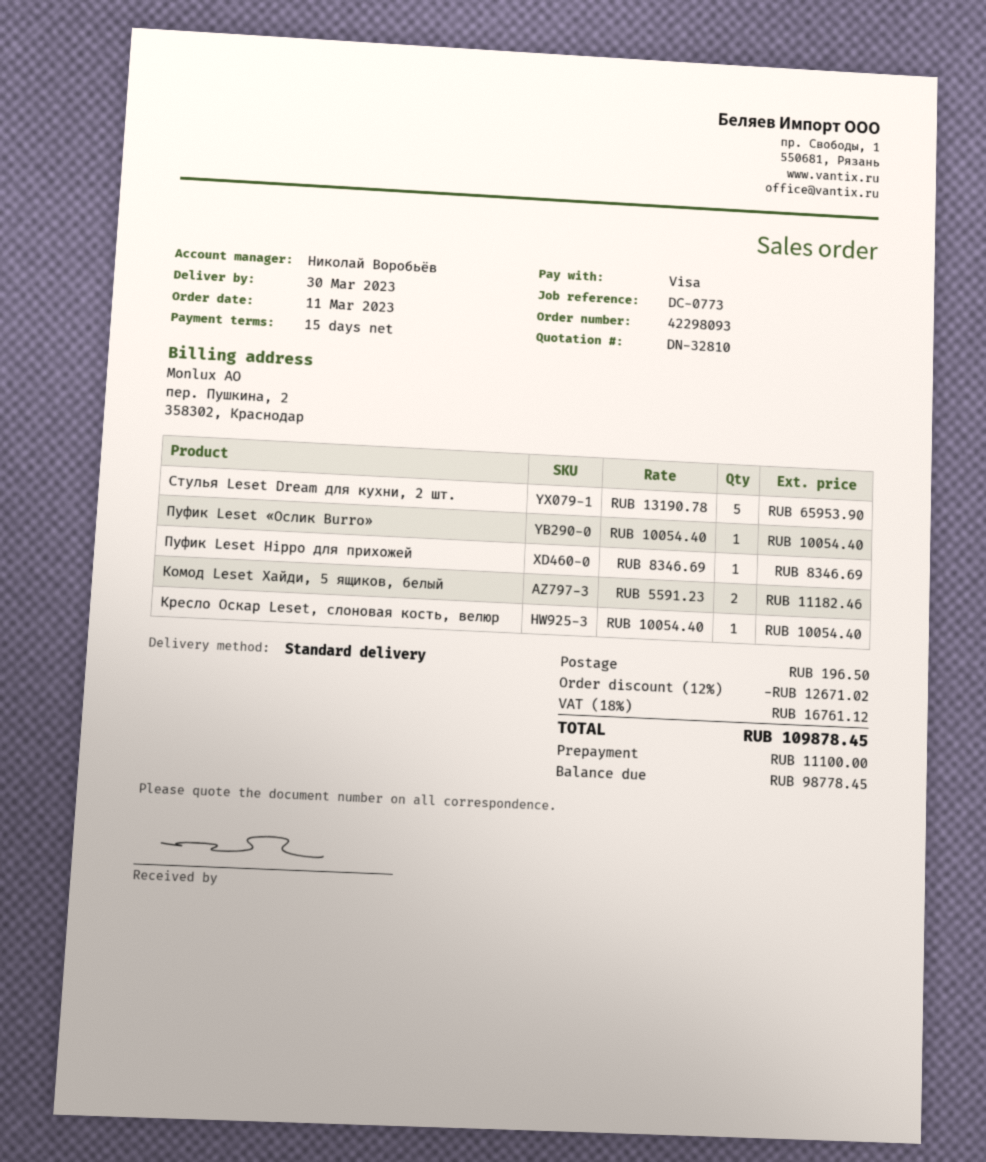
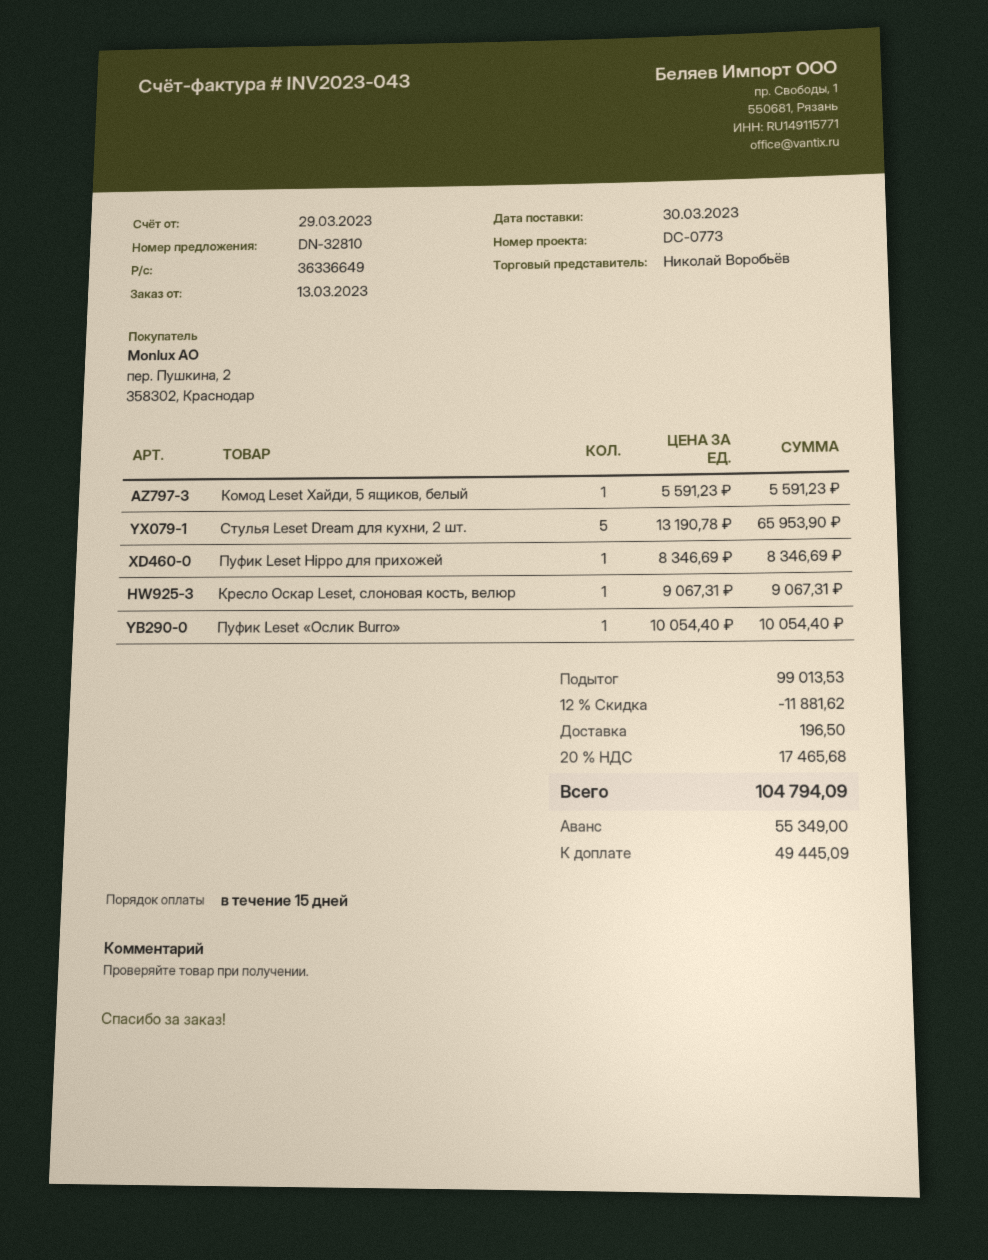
order date: 2023-03-11 -> 2023-03-13
Комод Leset Хайди, 5 ящиков, белый: 2 x 5591.23 = 11182.46 -> 1 x 5591.23 = 5591.23
Кресло Оскар Leset, слоновая кость, велюр: 1 x 10054.40 = 10054.40 -> 1 x 9067.31 = 9067.31
discount: 12% = 12671.02 -> 12% = 11881.62
tax: 18% = 16761.12 -> 20% = 17465.68
total: 109878.45 -> 104794.09
deposit: 11100.00 -> 55349.00
balance: 98778.45 -> 49445.09

